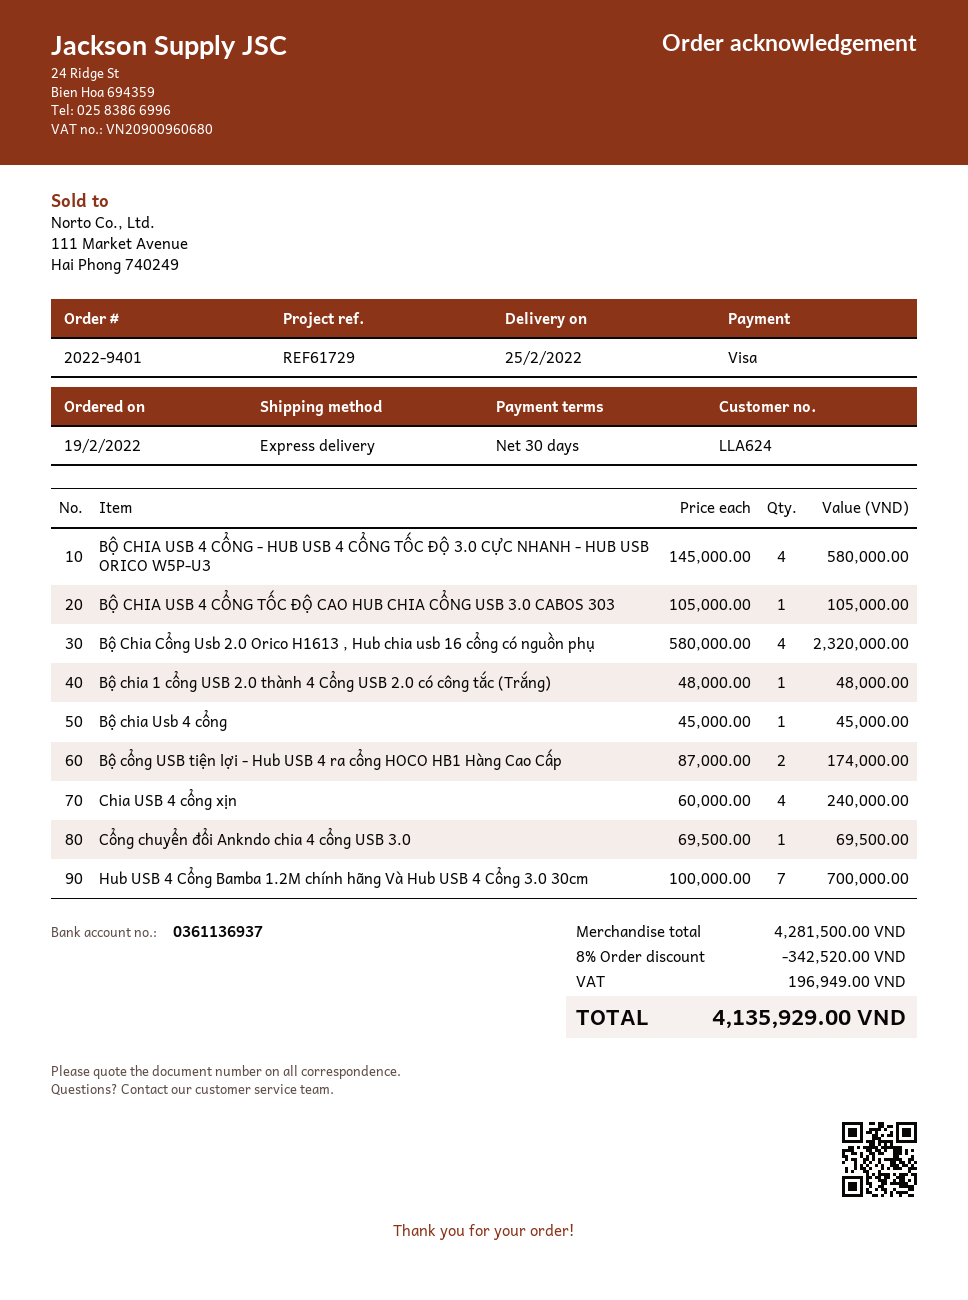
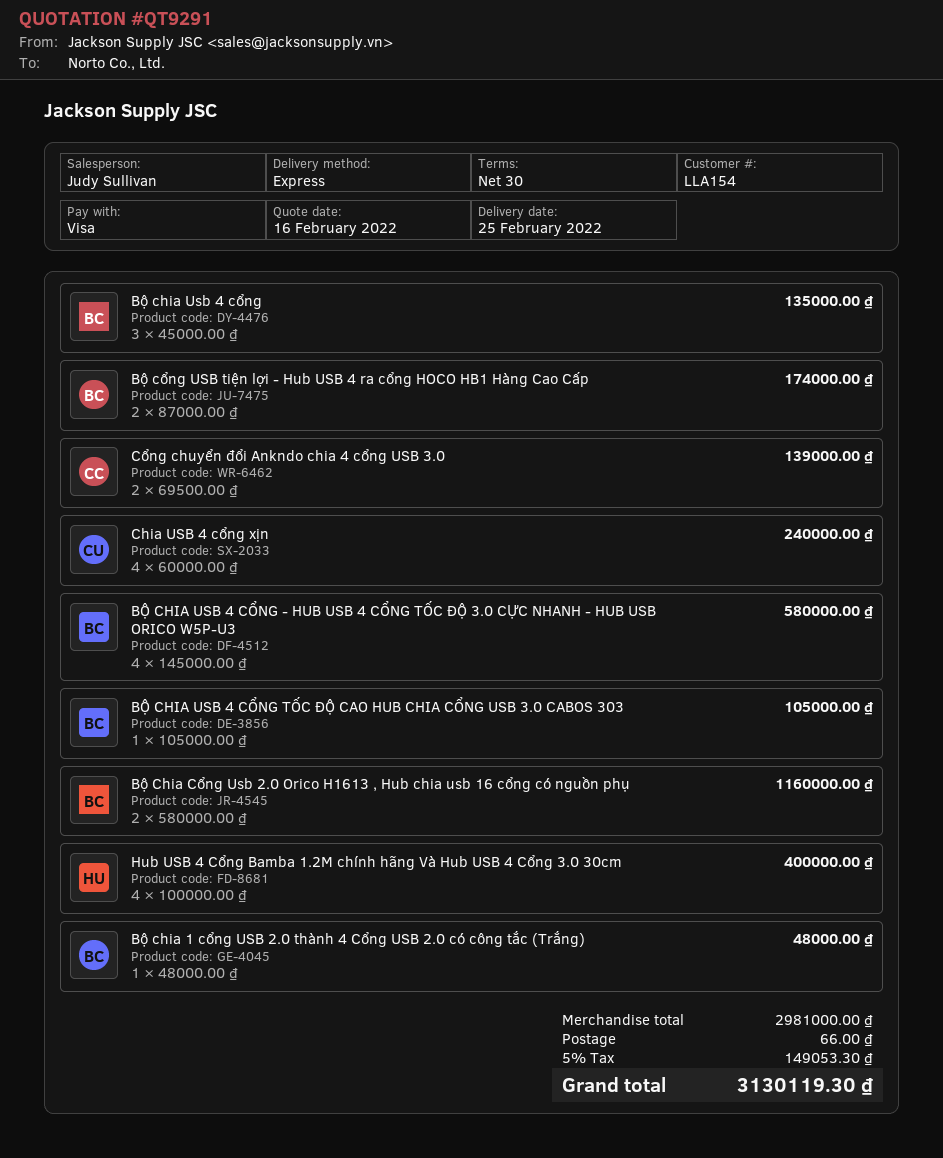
customer number: LLA624 -> LLA154
Bộ Chia Cổng Usb 2.0 Orico H1613 , Hub chia usb 16 cổng có nguồn phụ: 4 x 580000.00 = 2320000.00 -> 2 x 580000.00 = 1160000.00
Bộ chia Usb 4 cổng: 1 x 45000.00 = 45000.00 -> 3 x 45000.00 = 135000.00
Cổng chuyển đổi Ankndo chia 4 cổng USB 3.0: 1 x 69500.00 = 69500.00 -> 2 x 69500.00 = 139000.00
Hub USB 4 Cổng Bamba 1.2M chính hãng Và Hub USB 4 Cổng 3.0 30cm: 7 x 100000.00 = 700000.00 -> 4 x 100000.00 = 400000.00
subtotal: 4281500.00 -> 2981000.00
discount: 8% = 342520.00 -> none
shipping: none -> 66.00
tax: 196949.00 -> 149053.30
total: 4135929.00 -> 3130119.30

